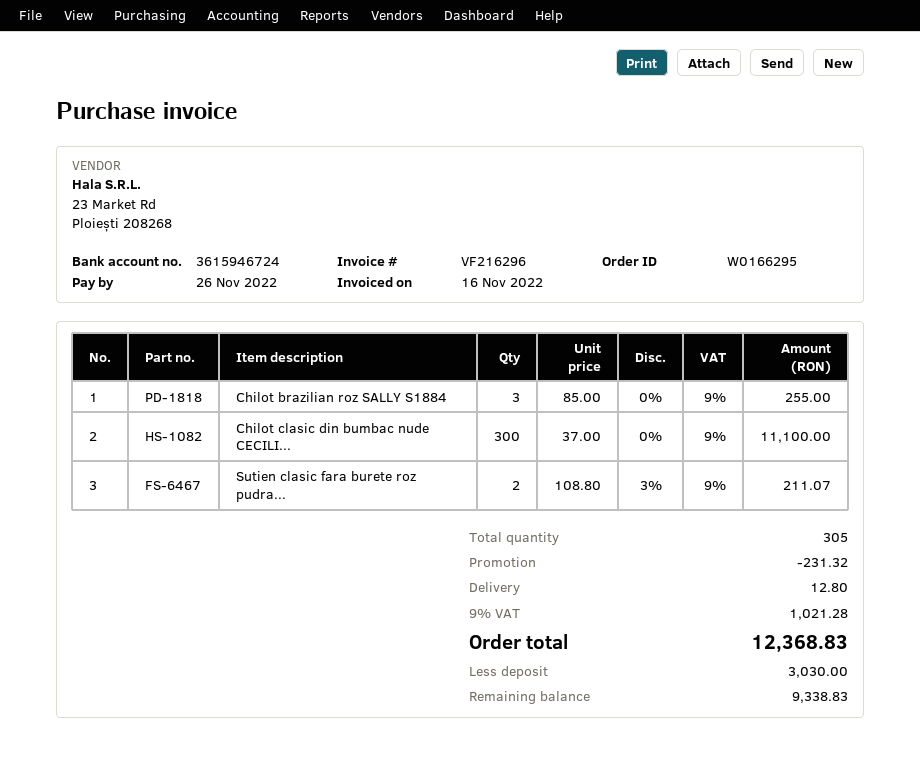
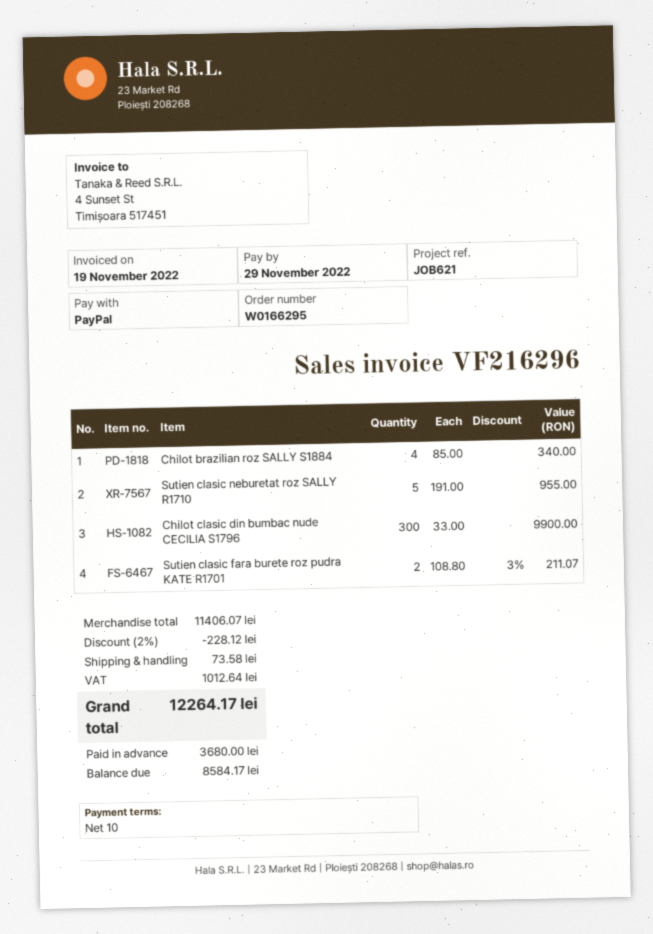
invoice date: 2022-11-16 -> 2022-11-19
due date: 2022-11-26 -> 2022-11-29
Chilot brazilian roz SALLY S1884: 3 x 85.00 = 255.00 -> 4 x 85.00 = 340.00
Chilot clasic din bumbac nude CECILI...: 300 x 37.00 = 11100.00 -> 300 x 33.00 = 9900.00
Sutien clasic neburetat roz SALLY R1710: none -> 5 x 191.00 = 955.00
discount: 231.32 -> 228.12
shipping: 12.80 -> 73.58
tax: 1021.28 -> 1012.64
total: 12368.83 -> 12264.17
deposit: 3030.00 -> 3680.00
balance: 9338.83 -> 8584.17

